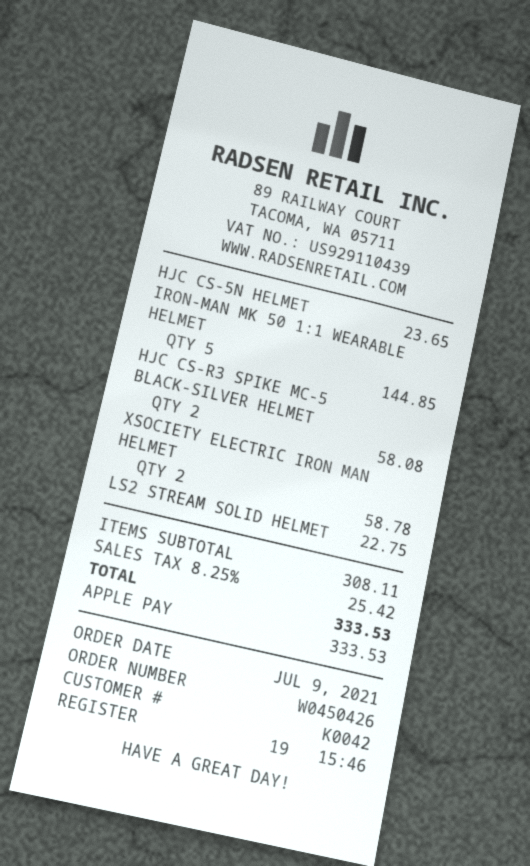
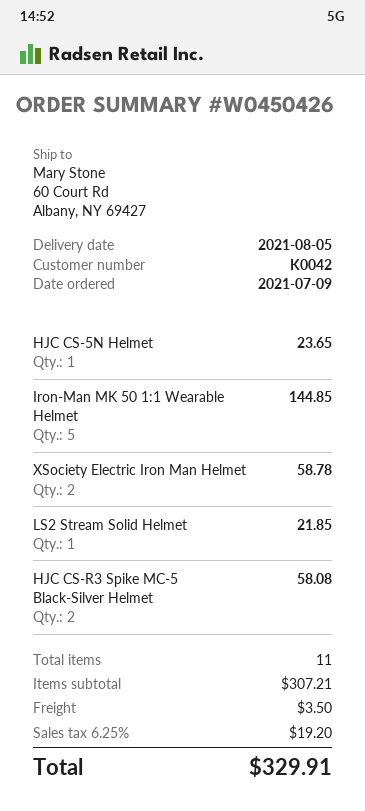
LS2 STREAM SOLID HELMET: 1 for 22.75 -> 1 for 21.85
subtotal: 308.11 -> 307.21
shipping: none -> 3.50
tax: 8.25% = 25.42 -> 6.25% = 19.20
total: 333.53 -> 329.91

